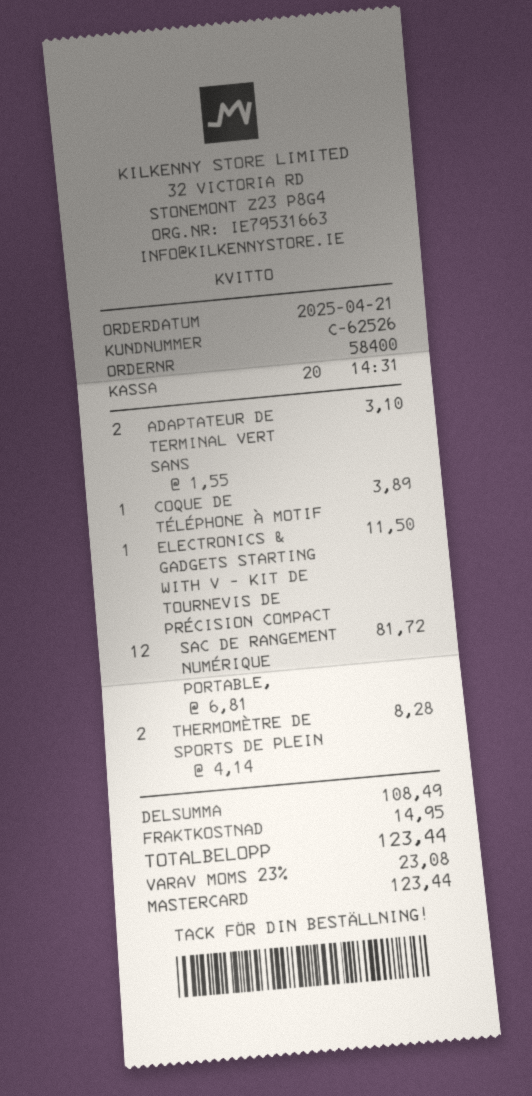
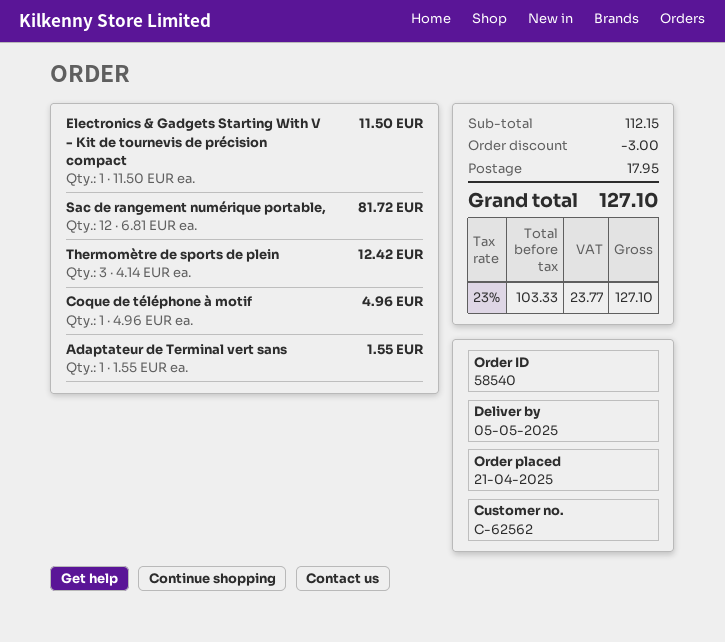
order number: 58400 -> 58540
customer number: C-62526 -> C-62562
ADAPTATEUR DE TERMINAL VERT SANS: 2 x 1.55 = 3.10 -> 1 x 1.55 = 1.55
COQUE DE TÉLÉPHONE À MOTIF: 1 x 3.89 = 3.89 -> 1 x 4.96 = 4.96
THERMOMÈTRE DE SPORTS DE PLEIN: 2 x 4.14 = 8.28 -> 3 x 4.14 = 12.42
subtotal: 108.49 -> 112.15
discount: none -> 3.00
shipping: 14.95 -> 17.95
tax: 23% = 23.08 -> 23% = 23.77
total: 123.44 -> 127.10

